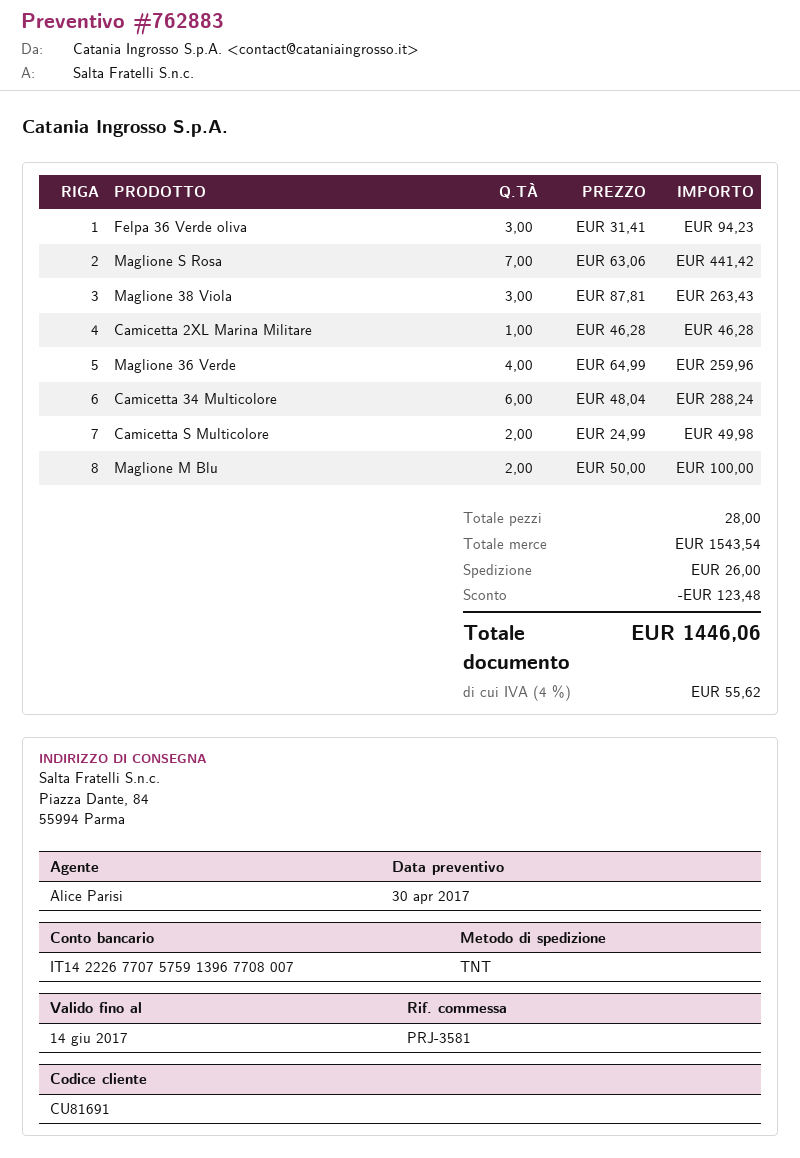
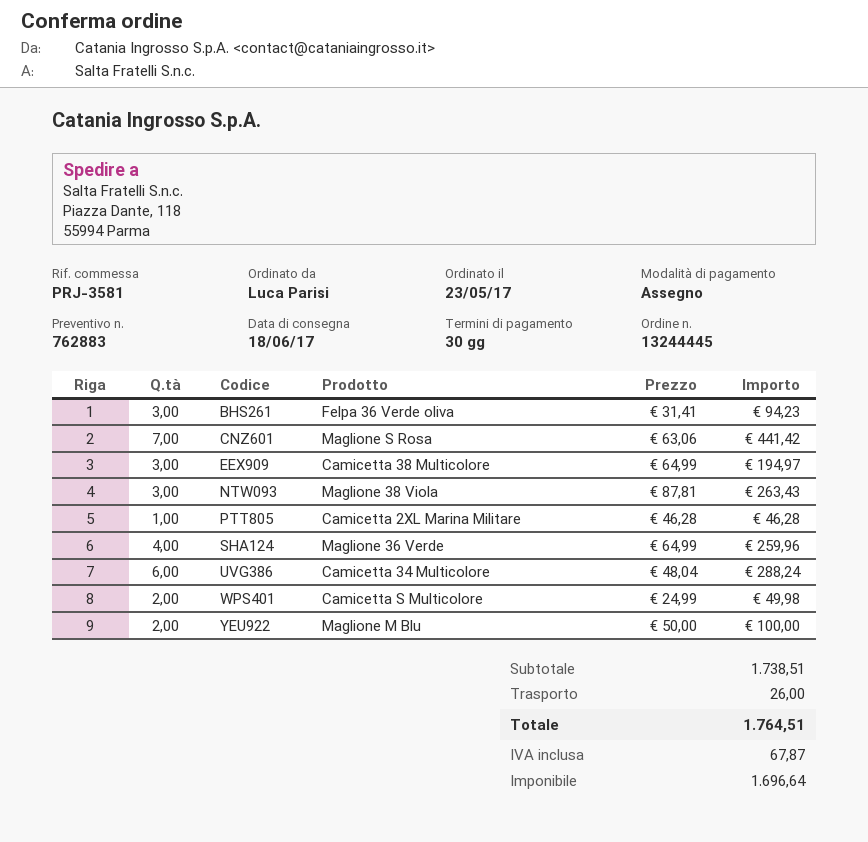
ship to: Piazza Dante, 84, 55994 Parma -> Piazza Dante, 118, 55994 Parma
Camicetta 38 Multicolore: none -> 3 x 64.99 = 194.97
subtotal: 1543.54 -> 1738.51
discount: 123.48 -> none
tax: 55.62 -> 67.87
total: 1446.06 -> 1764.51

